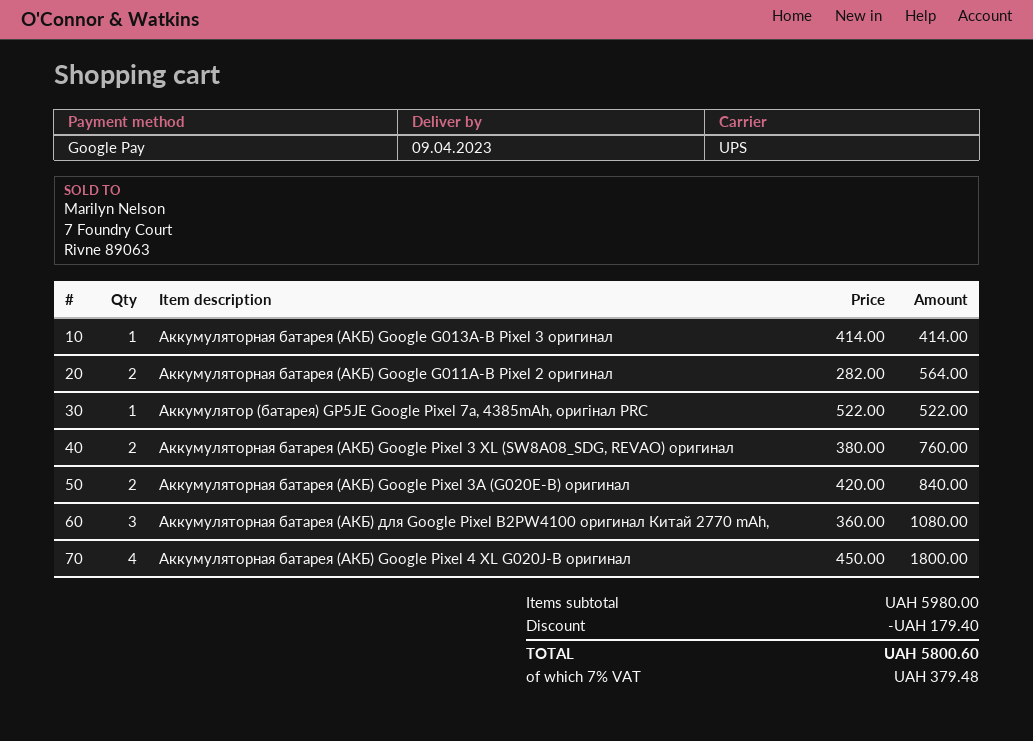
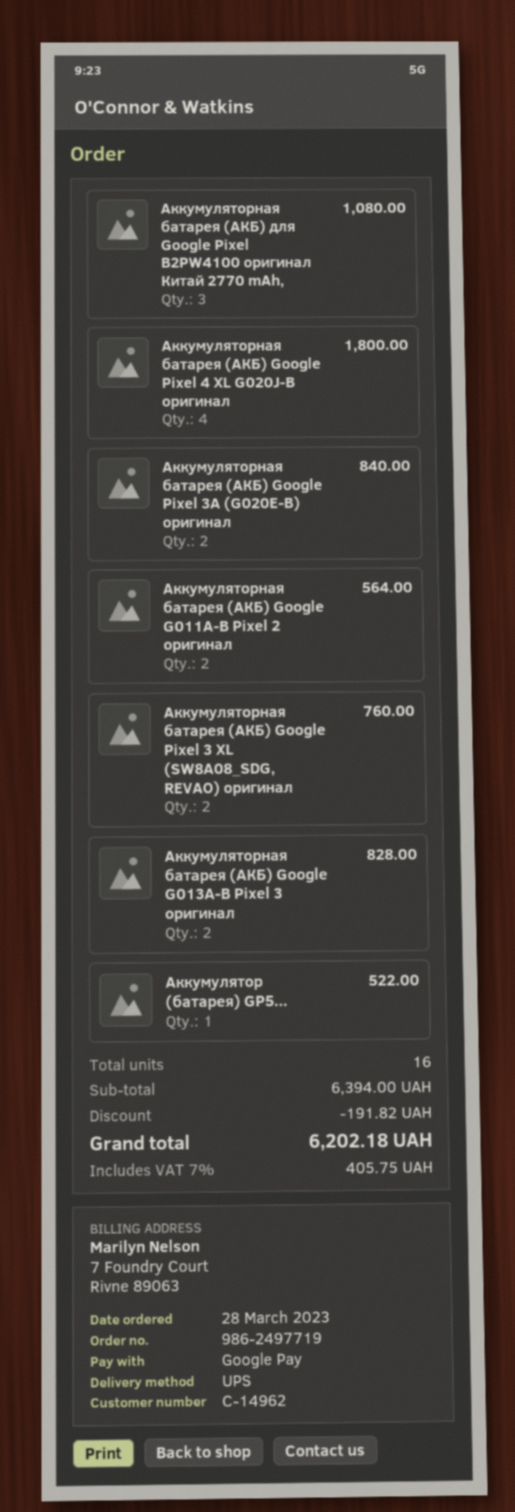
Аккумуляторная батарея (АКБ) Google G013A-B Pixel 3 оригинал: 1 for 414.00 -> 2 for 828.00
subtotal: 5980.00 -> 6394.00
discount: 179.40 -> 191.82
tax: 7% = 379.48 -> 7% = 405.75
total: 5800.60 -> 6202.18

